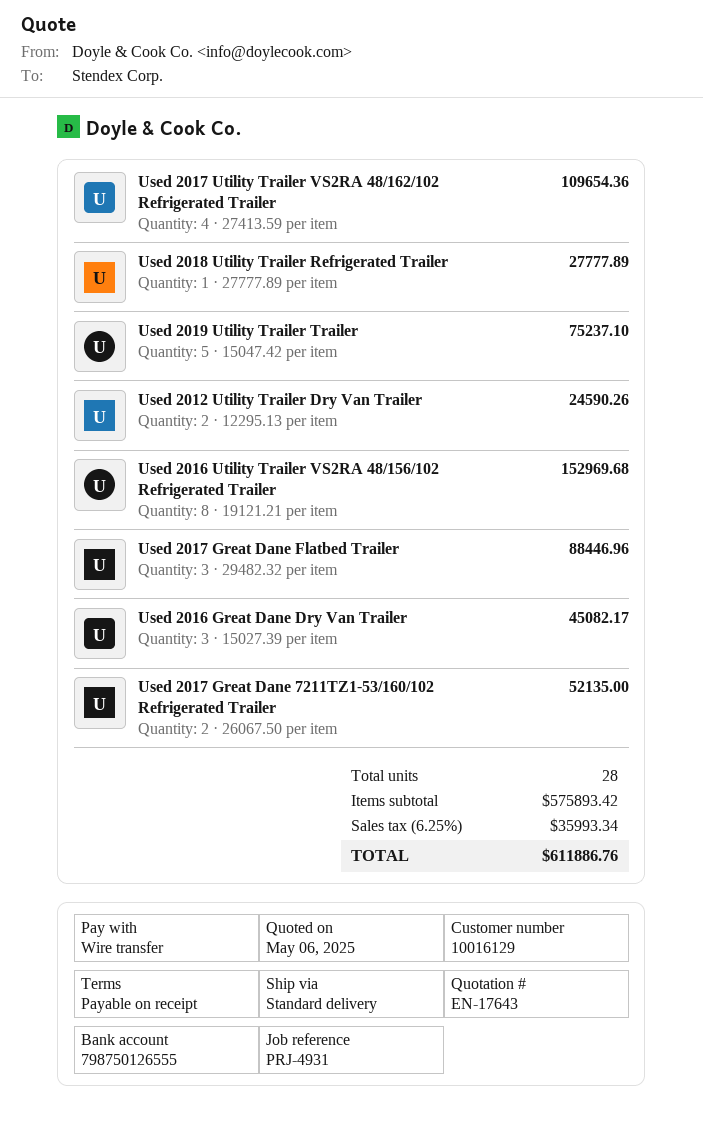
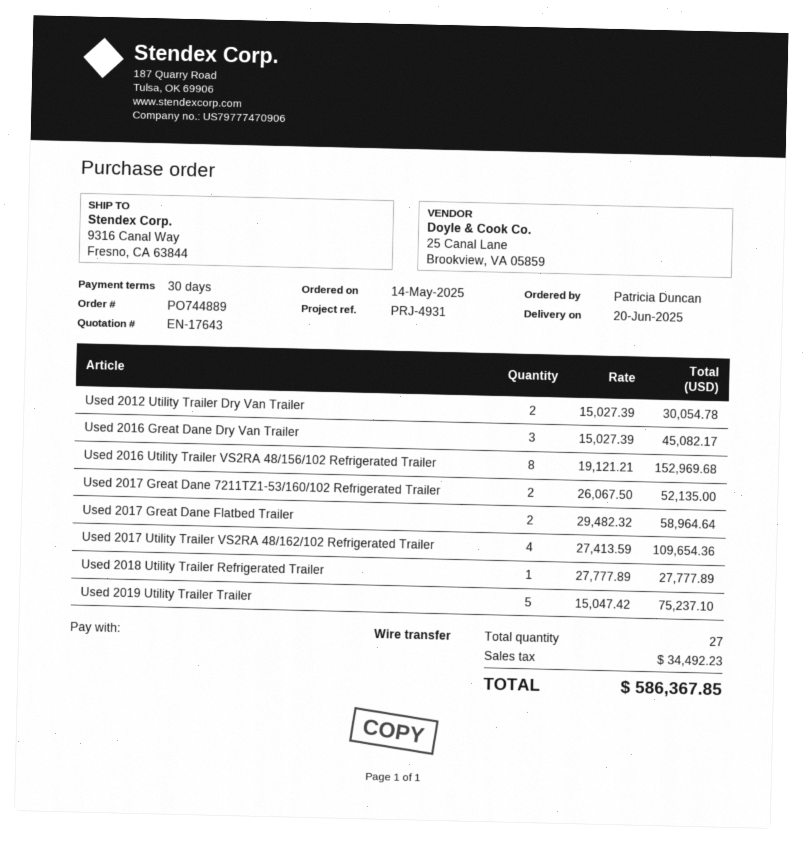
payment terms: on receipt -> 30 days
Used 2012 Utility Trailer Dry Van Trailer: 2 x 12295.13 = 24590.26 -> 2 x 15027.39 = 30054.78
Used 2017 Great Dane Flatbed Trailer: 3 x 29482.32 = 88446.96 -> 2 x 29482.32 = 58964.64
total quantity: 28 -> 27
tax: 35993.34 -> 34492.23
total: 611886.76 -> 586367.85

